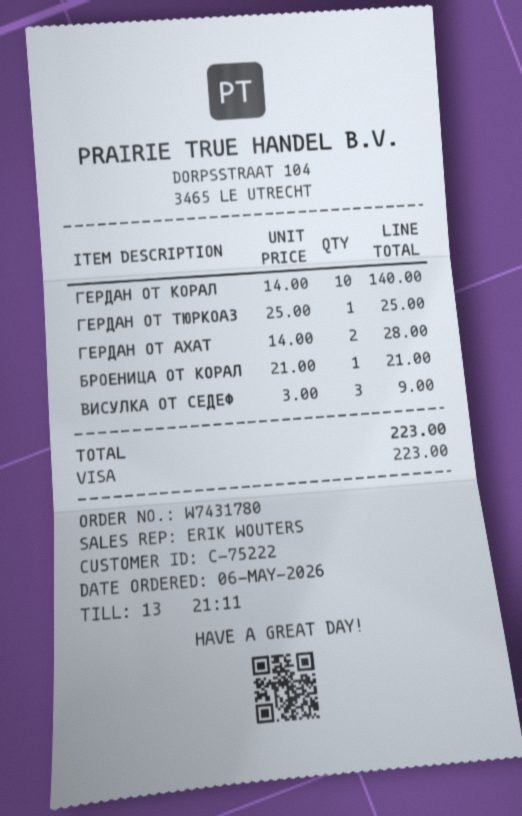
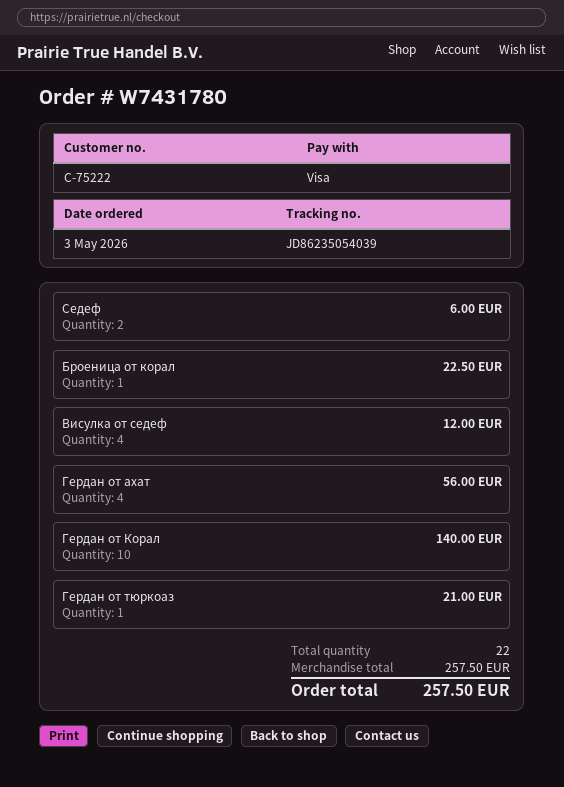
order date: 2026-05-06 -> 2026-05-03
ГЕРДАН ОТ ТЮРКОАЗ: 1 for 25.00 -> 1 for 21.00
ГЕРДАН ОТ АХАТ: 2 for 28.00 -> 4 for 56.00
БРОЕНИЦА ОТ КОРАЛ: 1 for 21.00 -> 1 for 22.50
ВИСУЛКА ОТ СЕДЕФ: 3 for 9.00 -> 4 for 12.00
Седеф: none -> 2 for 6.00
total: 223.00 -> 257.50

